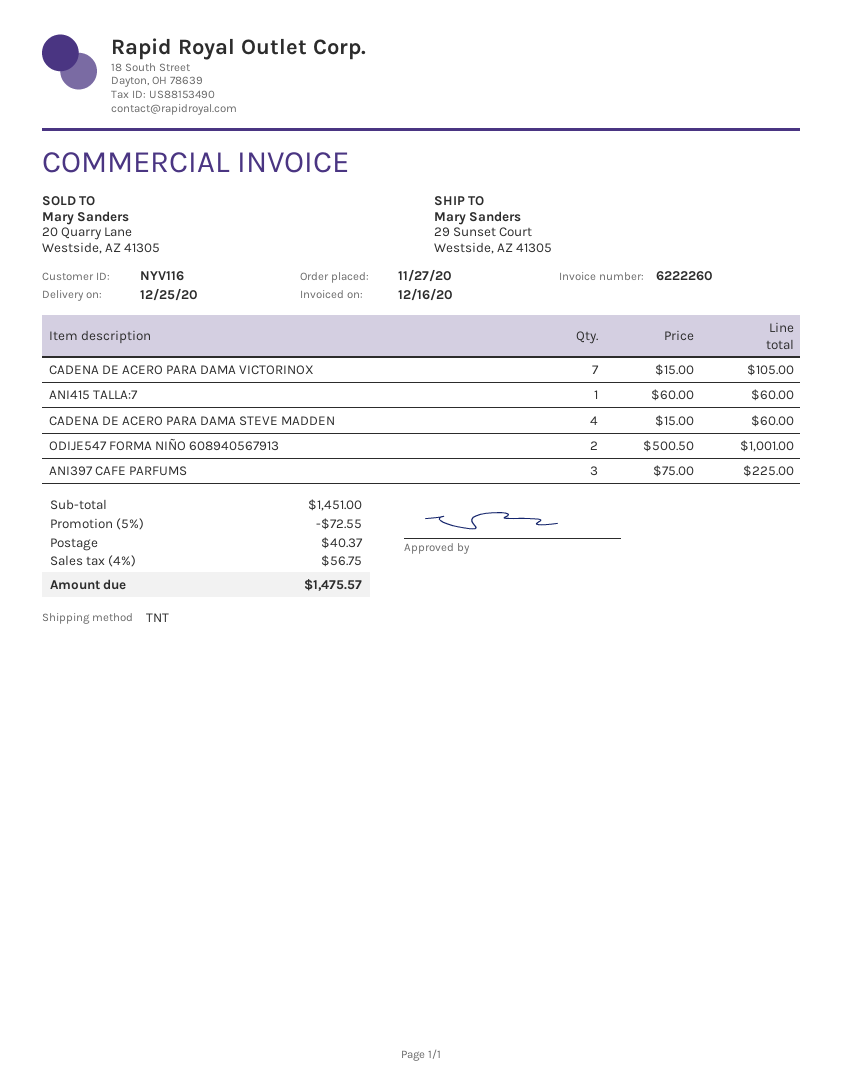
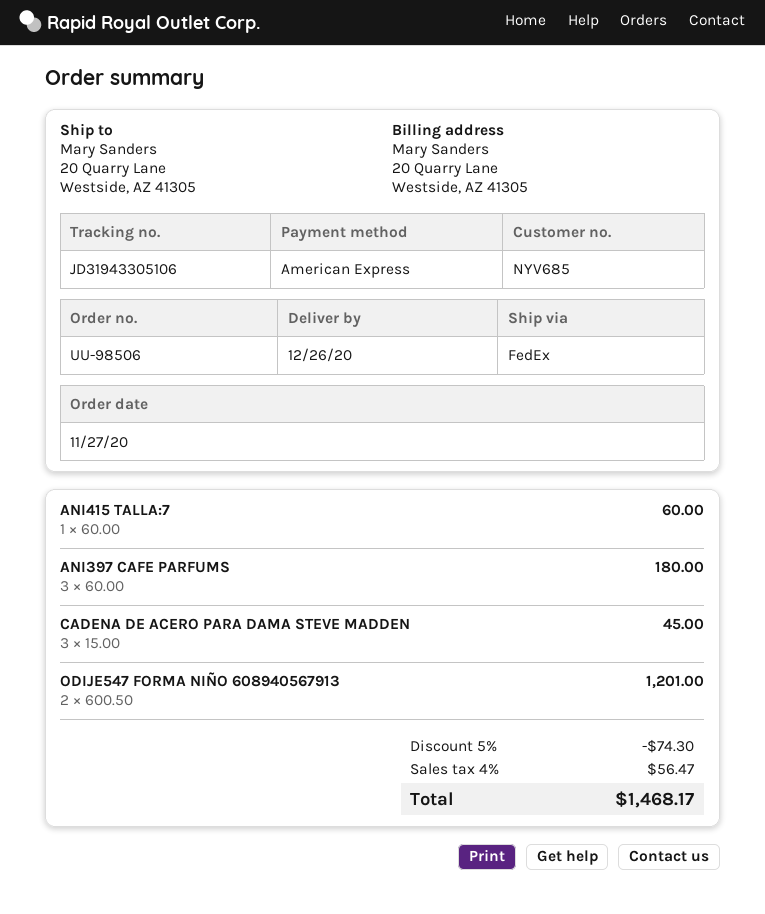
delivery date: 2020-12-25 -> 2020-12-26
customer number: NYV116 -> NYV685
shipping method: TNT -> FedEx
ship to: 29 Sunset Court, Westside, AZ 41305 -> 20 Quarry Lane, Westside, AZ 41305
CADENA DE ACERO PARA DAMA VICTORINOX: 7 x 15.00 = 105.00 -> none
CADENA DE ACERO PARA DAMA STEVE MADDEN: 4 x 15.00 = 60.00 -> 3 x 15.00 = 45.00
ODIJE547 FORMA NIÑO 608940567913: 2 x 500.50 = 1001.00 -> 2 x 600.50 = 1201.00
ANI397 CAFE PARFUMS: 3 x 75.00 = 225.00 -> 3 x 60.00 = 180.00
discount: 5% = 72.55 -> 5% = 74.30
shipping: 40.37 -> none
tax: 4% = 56.75 -> 4% = 56.47
total: 1475.57 -> 1468.17

